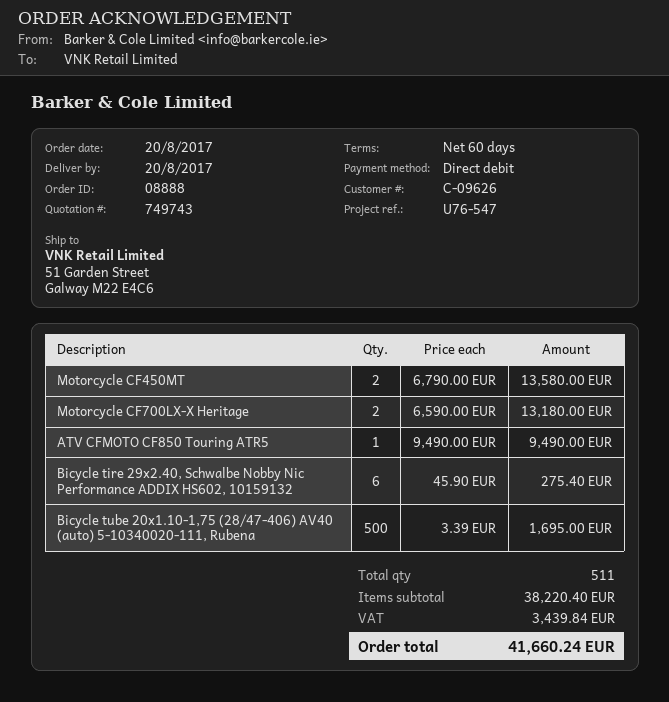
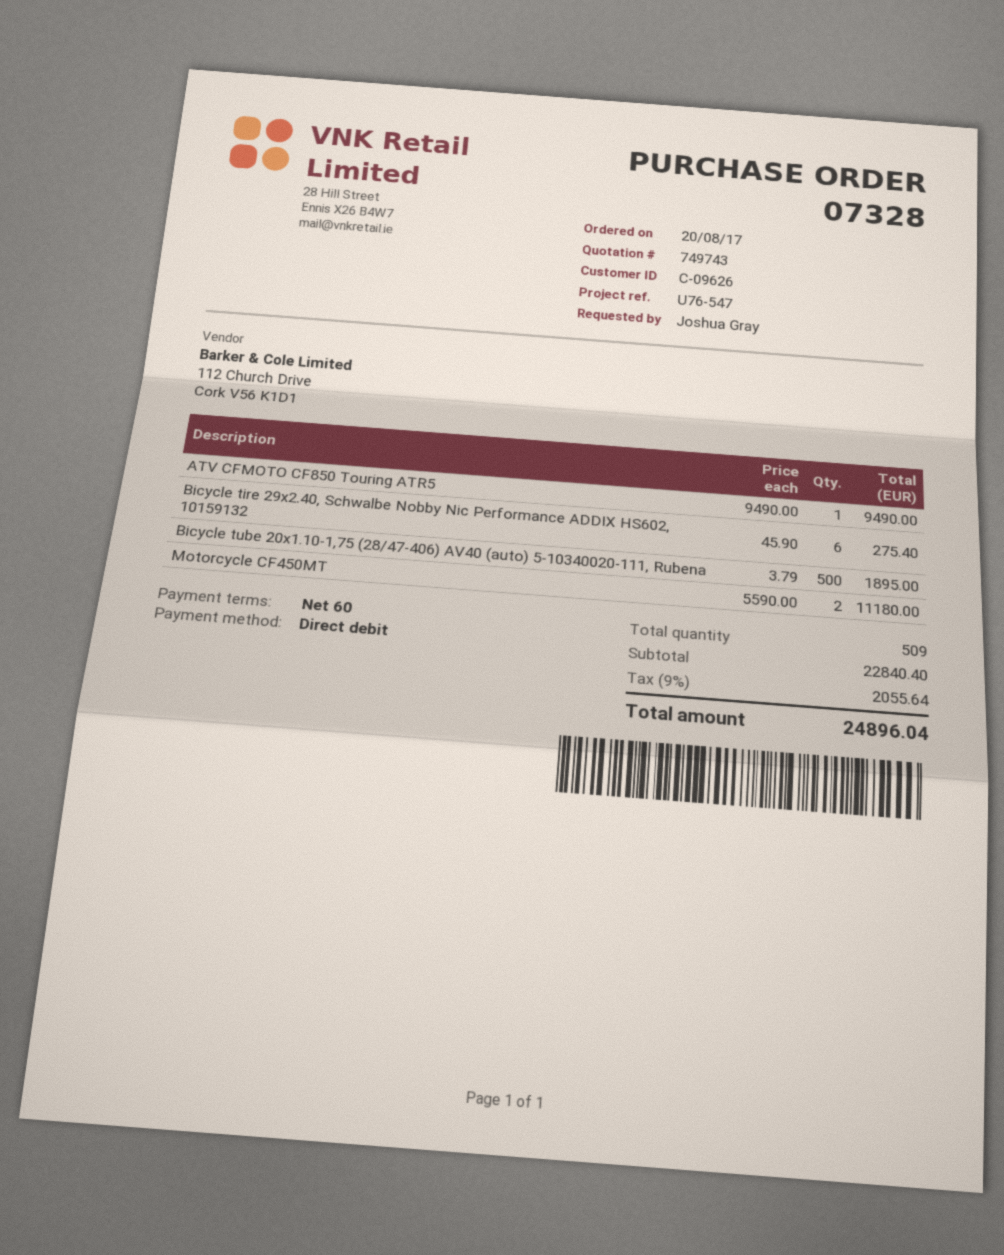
order number: 08888 -> 07328
Motorcycle CF450MT: 2 x 6790.00 = 13580.00 -> 2 x 5590.00 = 11180.00
Motorcycle CF700LX-X Heritage: 2 x 6590.00 = 13180.00 -> none
Bicycle tube 20x1.10-1,75 (28/47-406) AV40 (auto) 5-10340020-111, Rubena: 500 x 3.39 = 1695.00 -> 500 x 3.79 = 1895.00
total quantity: 511 -> 509
subtotal: 38220.40 -> 22840.40
tax: 3439.84 -> 2055.64
total: 41660.24 -> 24896.04

